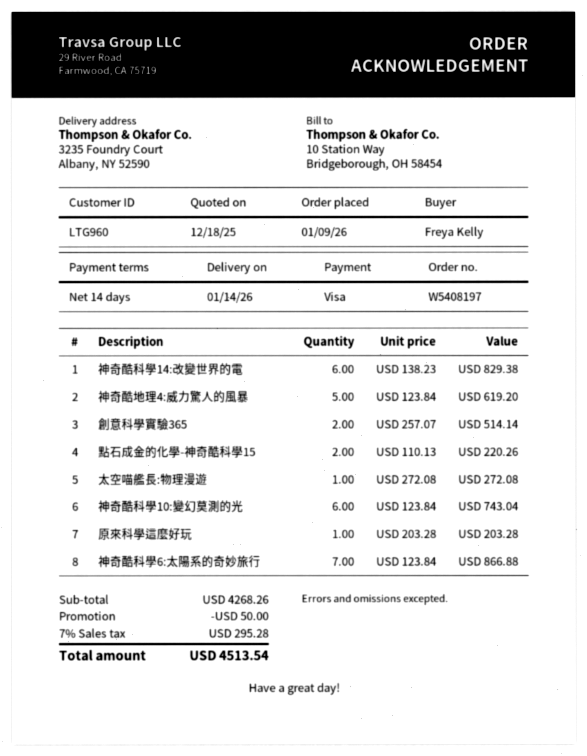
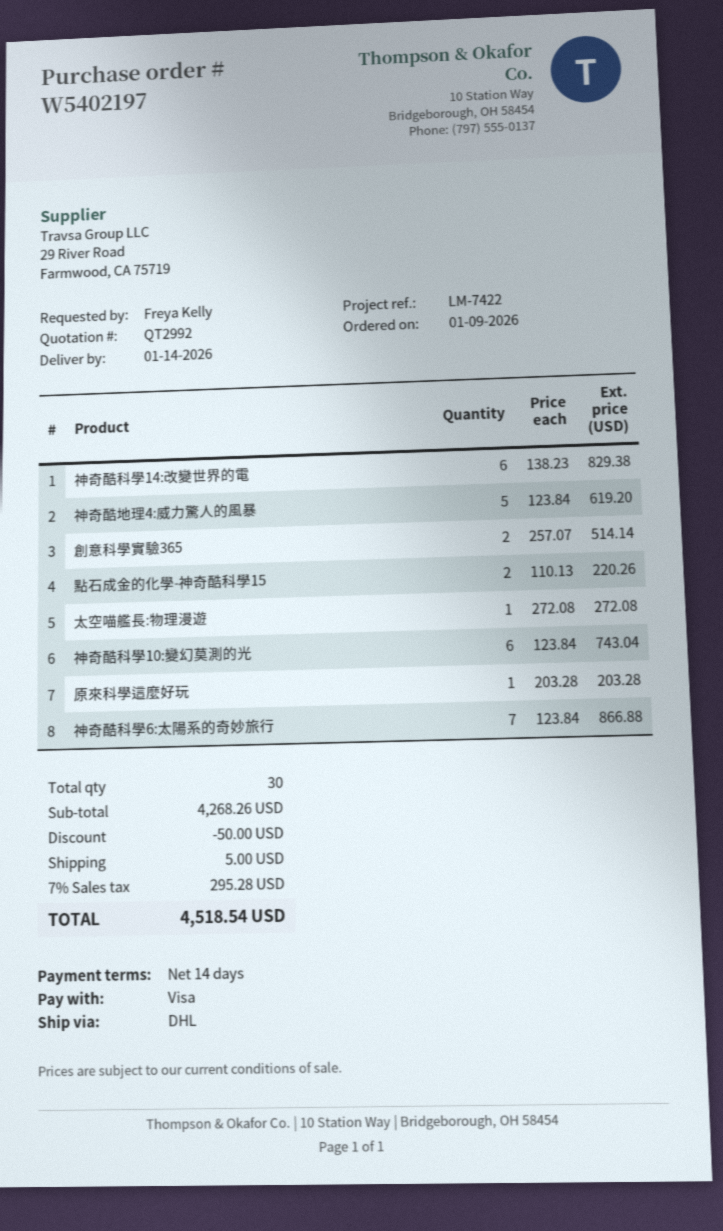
order number: W5408197 -> W5402197
shipping: none -> 5.00
total: 4513.54 -> 4518.54

